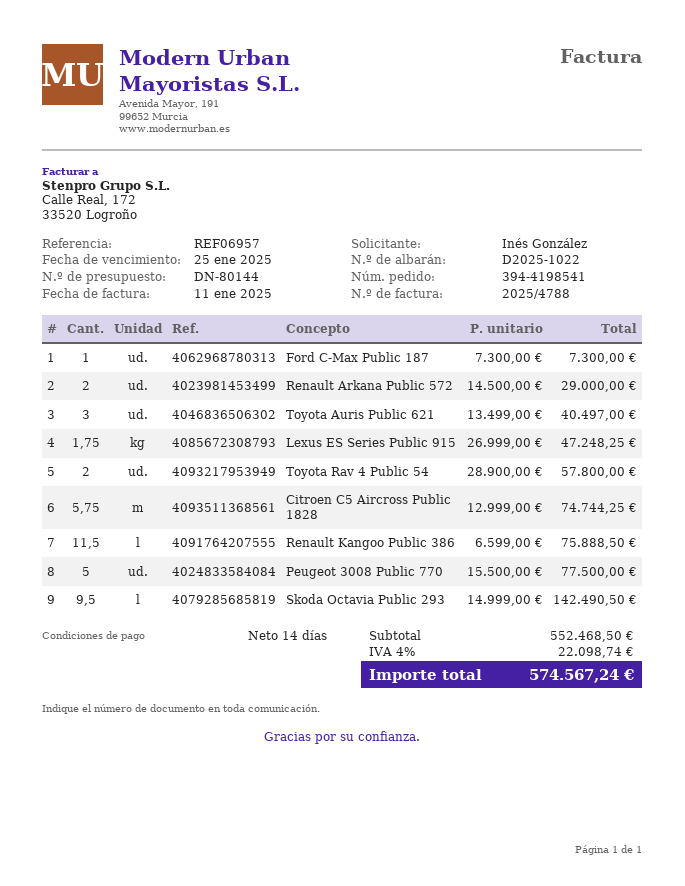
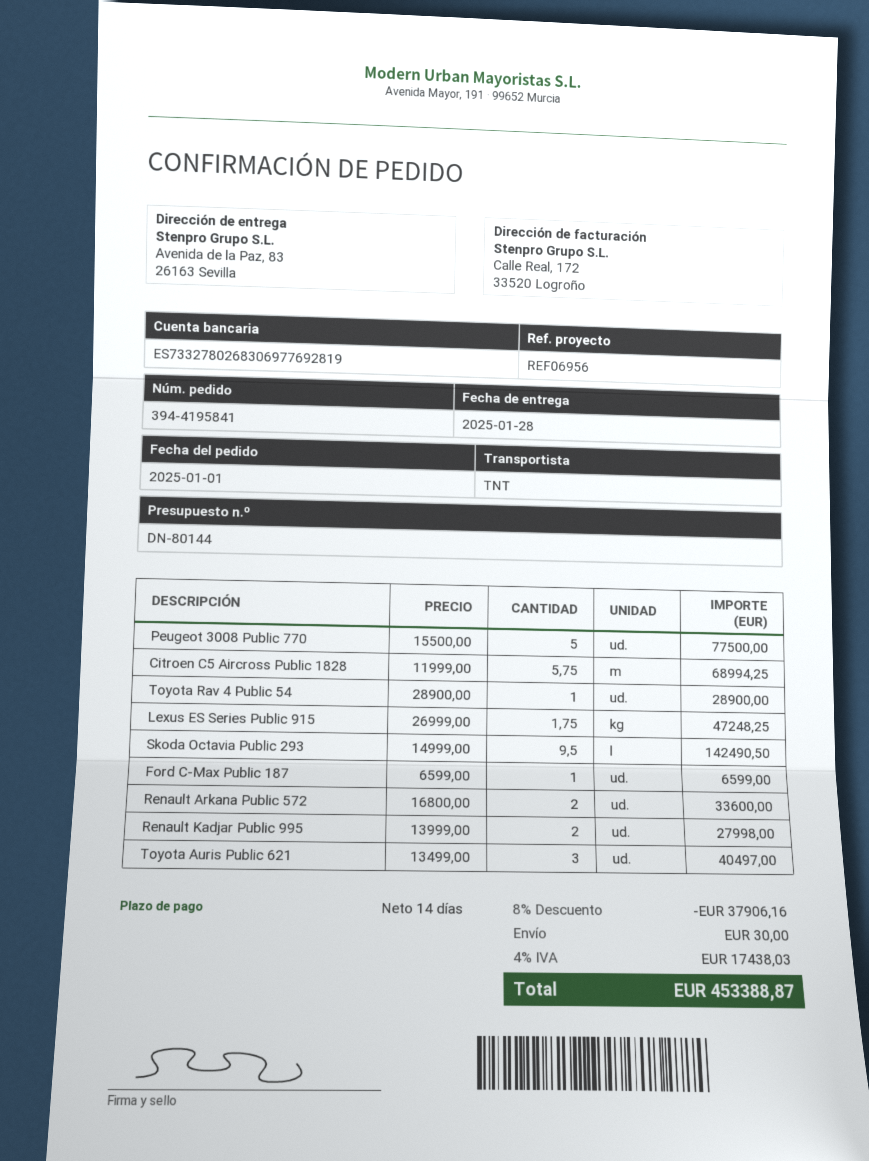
order number: 394-4198541 -> 394-4195841
reference: REF06957 -> REF06956
Ford C-Max Public 187: 1 x 7300.00 = 7300.00 -> 1 x 6599.00 = 6599.00
Renault Arkana Public 572: 2 x 14500.00 = 29000.00 -> 2 x 16800.00 = 33600.00
Toyota Rav 4 Public 54: 2 x 28900.00 = 57800.00 -> 1 x 28900.00 = 28900.00
Citroen C5 Aircross Public 1828: 5.75 x 12999.00 = 74744.25 -> 5.75 x 11999.00 = 68994.25
Renault Kangoo Public 386: 11.5 x 6599.00 = 75888.50 -> none
Renault Kadjar Public 995: none -> 2 x 13999.00 = 27998.00
discount: none -> 8% = 37906.16
shipping: none -> 30.00
tax: 4% = 22098.74 -> 4% = 17438.03
total: 574567.24 -> 453388.87

